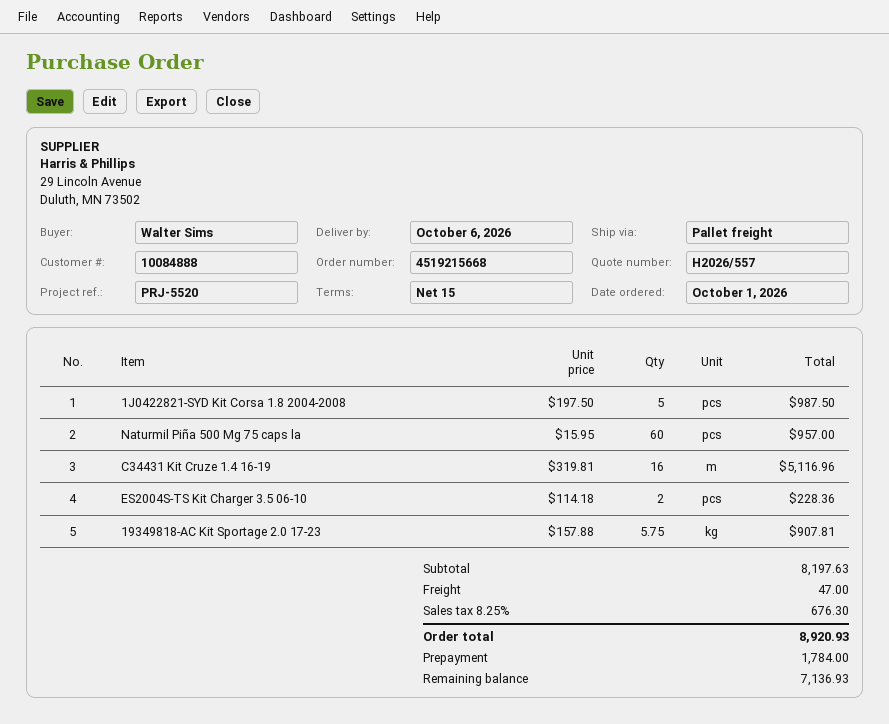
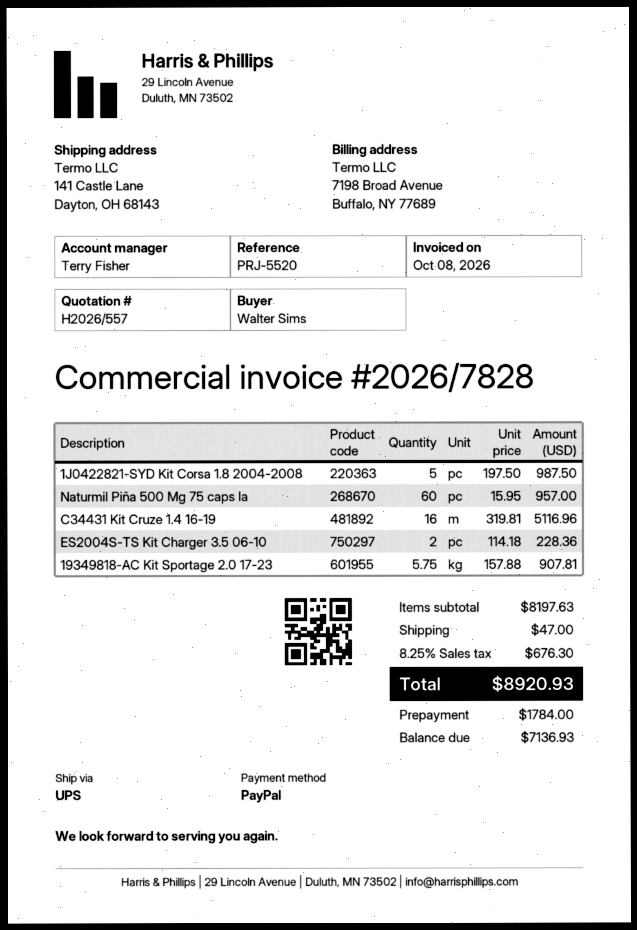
shipping method: pallet freight -> UPS

